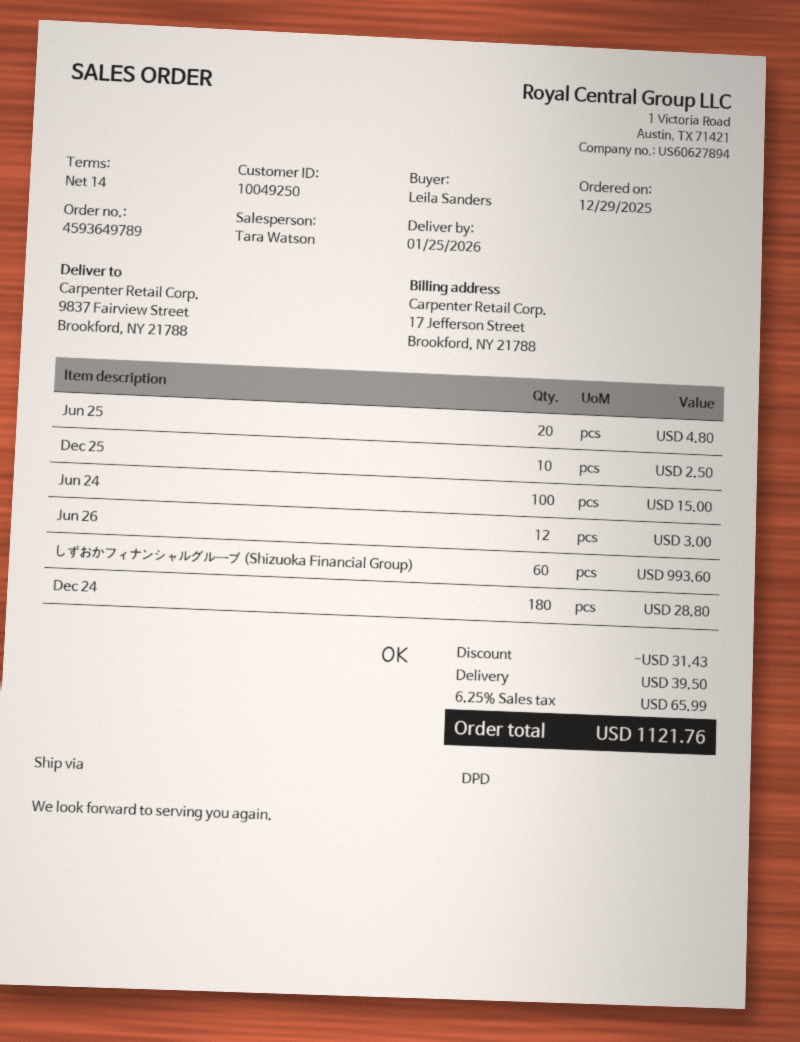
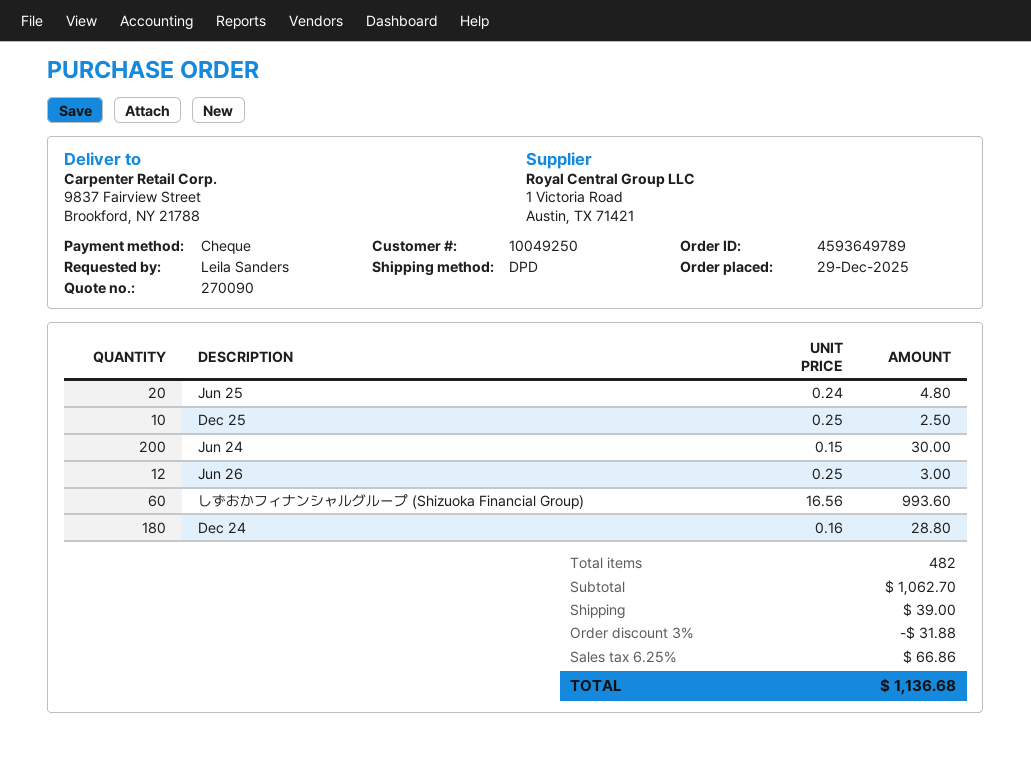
Jun 24: 100 for 15.00 -> 200 for 30.00
discount: 31.43 -> 31.88
shipping: 39.50 -> 39.00
tax: 6.25% = 65.99 -> 6.25% = 66.86
total: 1121.76 -> 1136.68

